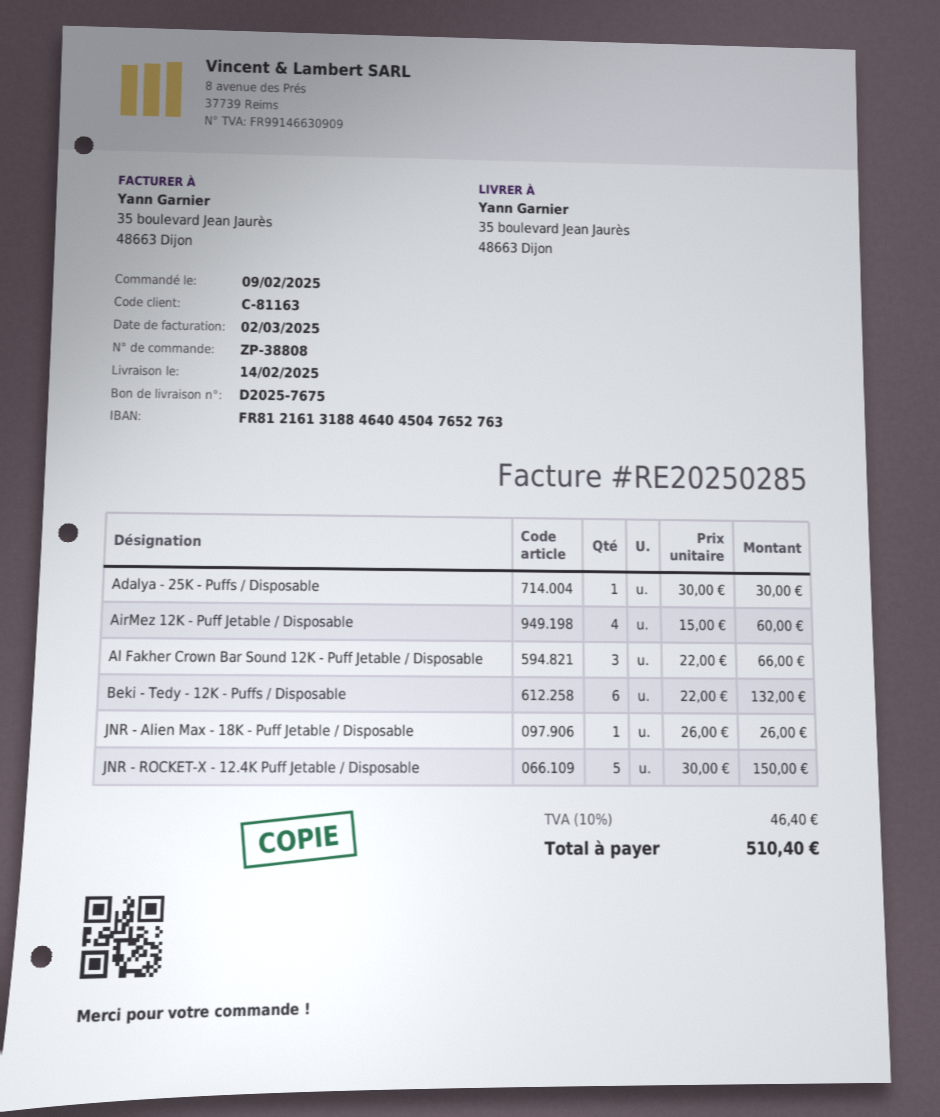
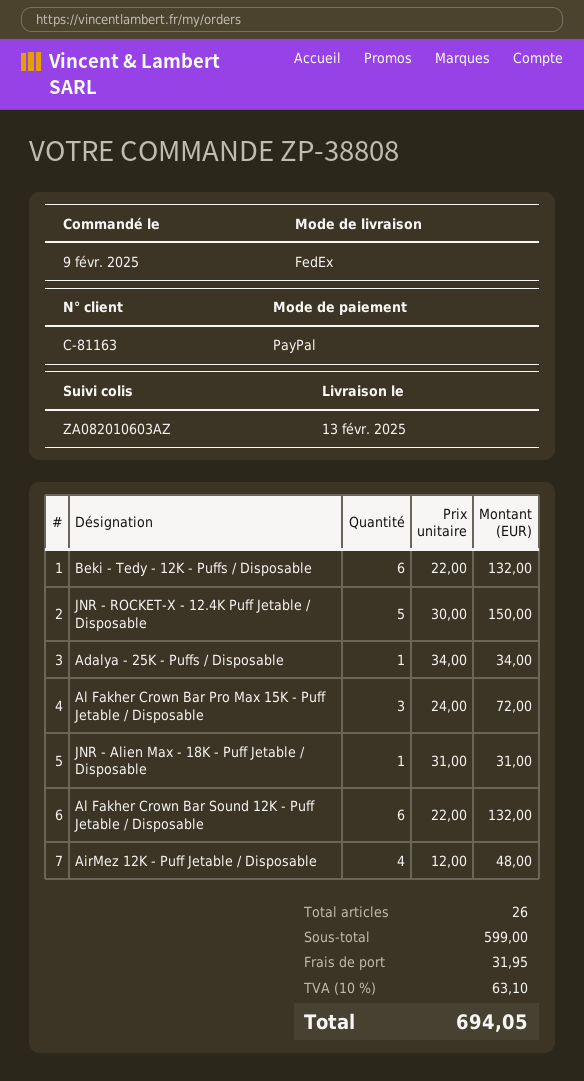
delivery date: 2025-02-14 -> 2025-02-13
Adalya - 25K - Puffs / Disposable: 1 x 30.00 = 30.00 -> 1 x 34.00 = 34.00
AirMez 12K - Puff Jetable / Disposable: 4 x 15.00 = 60.00 -> 4 x 12.00 = 48.00
Al Fakher Crown Bar Sound 12K - Puff Jetable / Disposable: 3 x 22.00 = 66.00 -> 6 x 22.00 = 132.00
JNR - Alien Max - 18K - Puff Jetable / Disposable: 1 x 26.00 = 26.00 -> 1 x 31.00 = 31.00
Al Fakher Crown Bar Pro Max 15K - Puff Jetable / Disposable: none -> 3 x 24.00 = 72.00
shipping: none -> 31.95
tax: 10% = 46.40 -> 10% = 63.10
total: 510.40 -> 694.05

